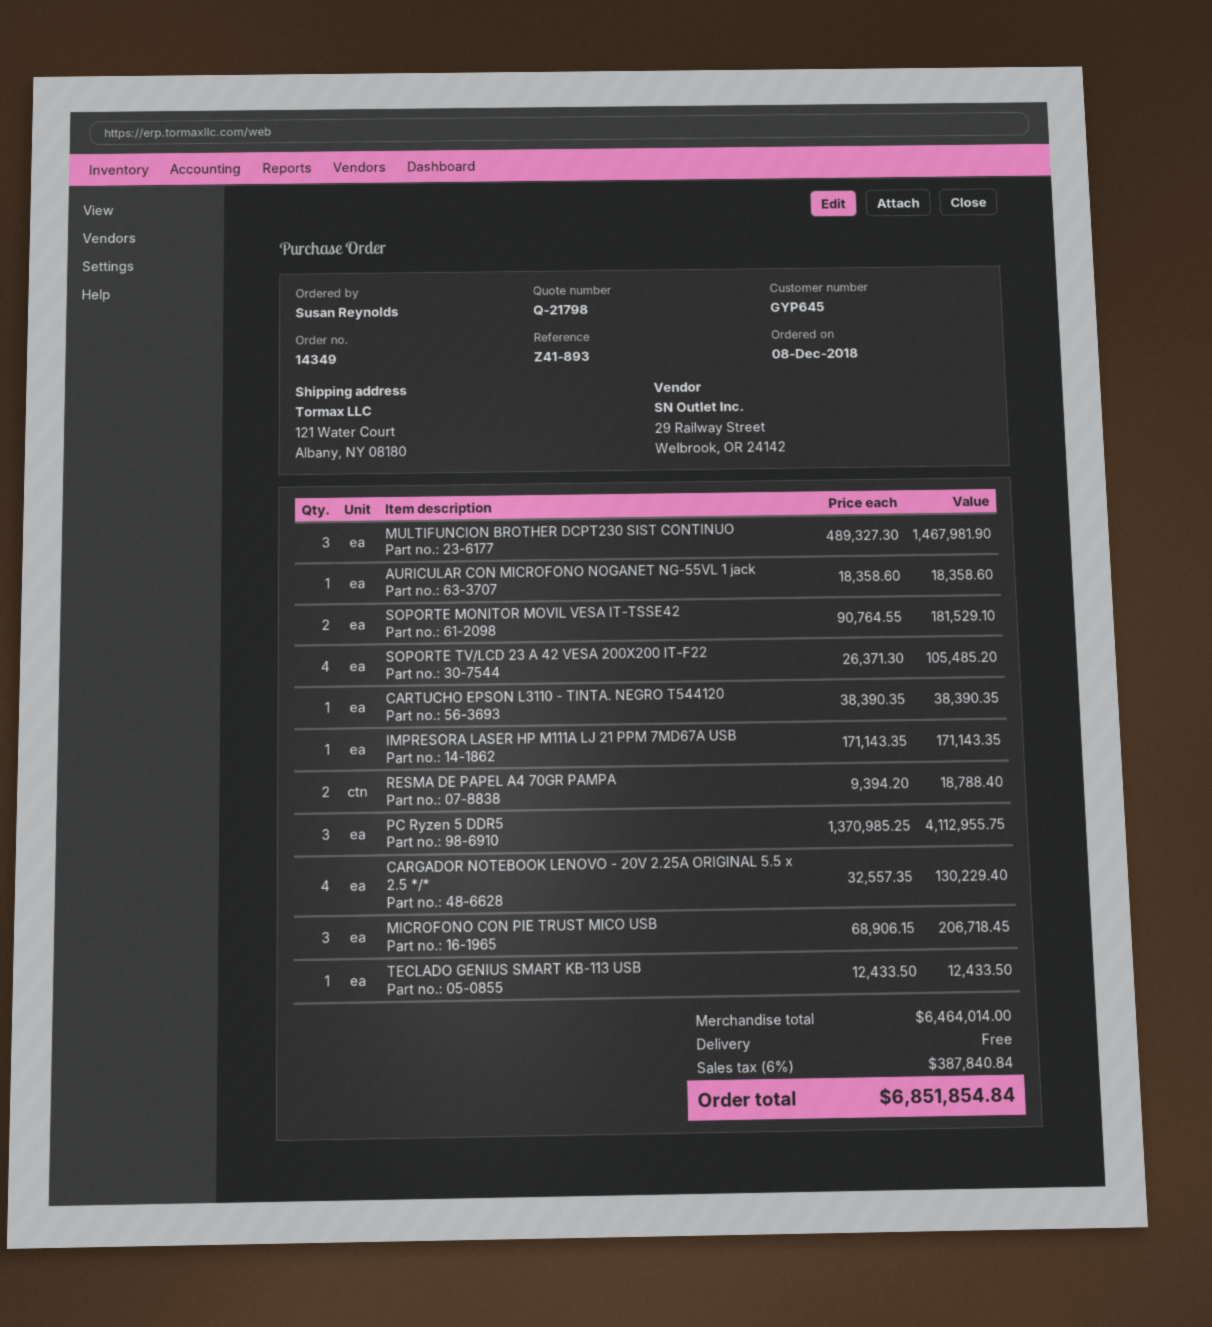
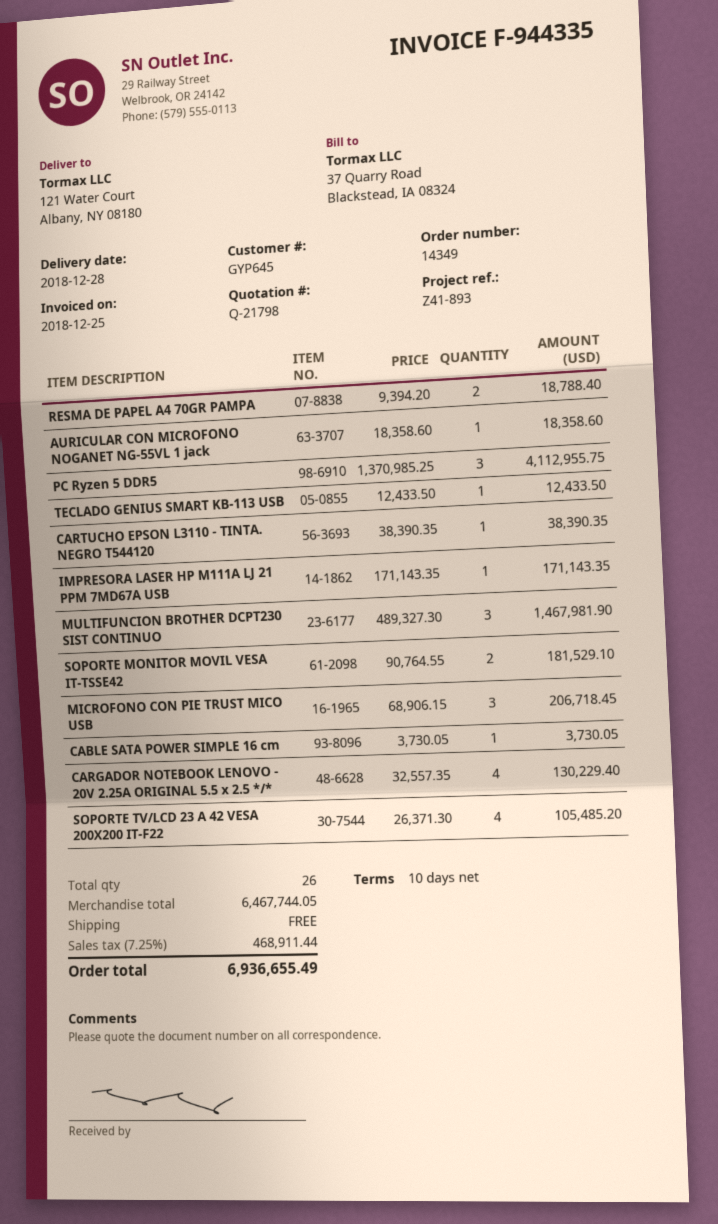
CABLE SATA POWER SIMPLE 16 cm: none -> 1 x 3730.05 = 3730.05
subtotal: 6464014.00 -> 6467744.05
tax: 6% = 387840.84 -> 7.25% = 468911.44
total: 6851854.84 -> 6936655.49

